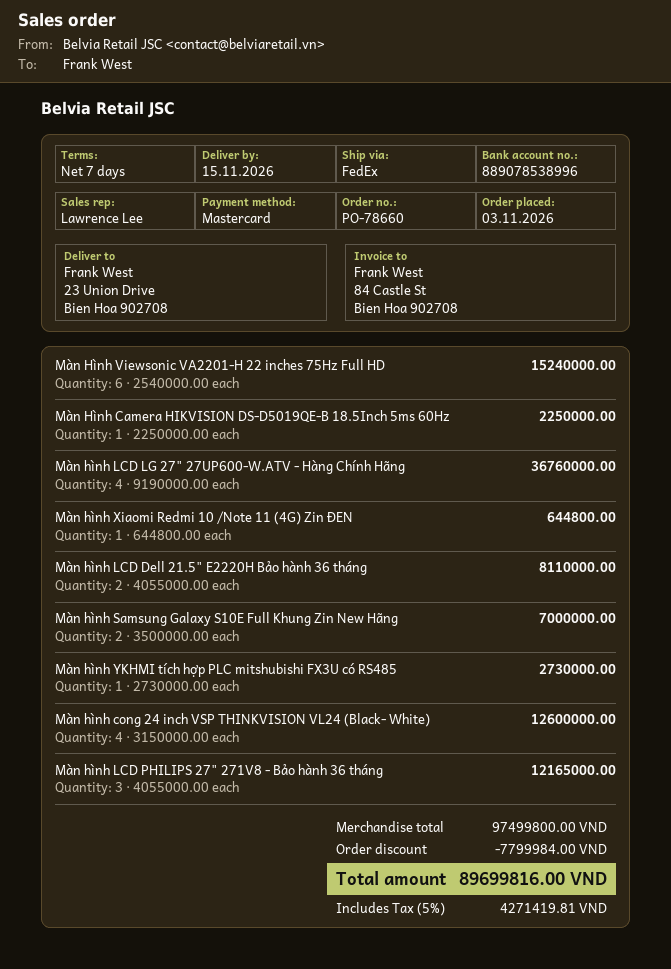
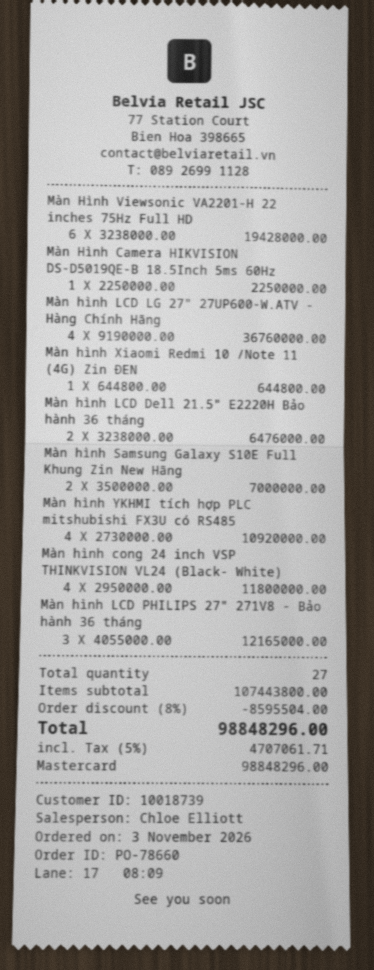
sales rep: Lawrence Lee -> Chloe Elliott
Màn Hình Viewsonic VA2201-H 22 inches 75Hz Full HD: 6 x 2540000.00 = 15240000.00 -> 6 x 3238000.00 = 19428000.00
Màn hình LCD Dell 21.5" E2220H Bảo hành 36 tháng: 2 x 4055000.00 = 8110000.00 -> 2 x 3238000.00 = 6476000.00
Màn hình YKHMI tích hợp PLC mitshubishi FX3U có RS485: 1 x 2730000.00 = 2730000.00 -> 4 x 2730000.00 = 10920000.00
Màn hình cong 24 inch VSP THINKVISION VL24 (Black- White): 4 x 3150000.00 = 12600000.00 -> 4 x 2950000.00 = 11800000.00
subtotal: 97499800.00 -> 107443800.00
discount: 7799984.00 -> 8595504.00
tax: 5% = 4271419.81 -> 5% = 4707061.71
total: 89699816.00 -> 98848296.00

